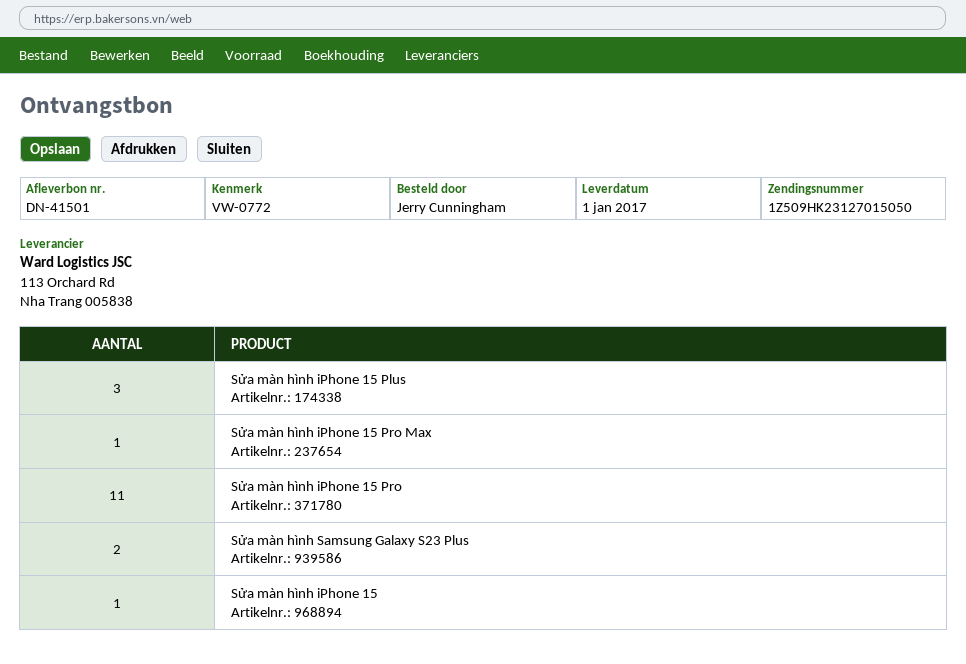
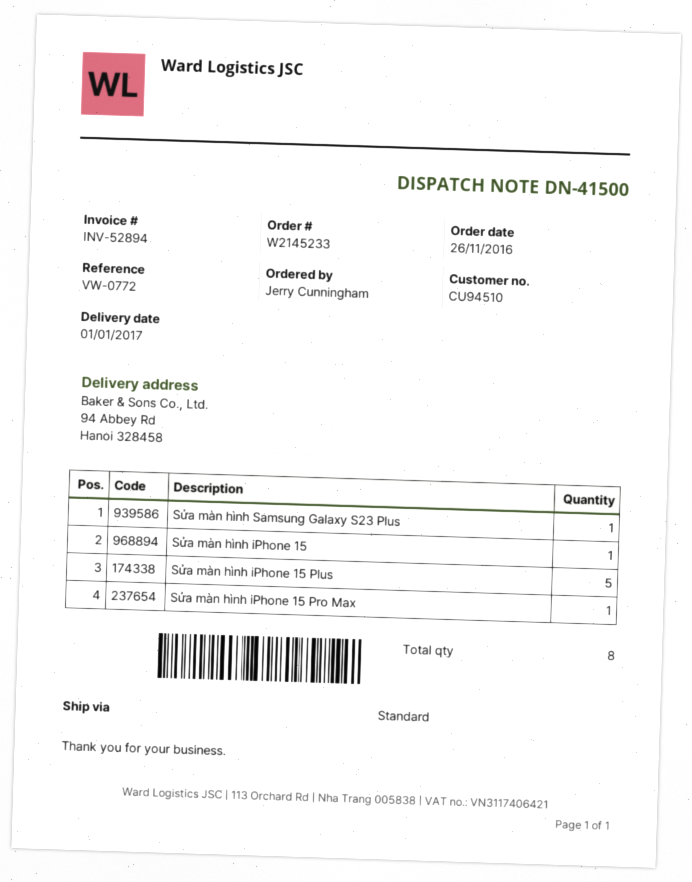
delivery note number: DN-41501 -> DN-41500
Sửa màn hình iPhone 15 Plus: 3 -> 5
Sửa màn hình iPhone 15 Pro: 11 -> none
Sửa màn hình Samsung Galaxy S23 Plus: 2 -> 1

